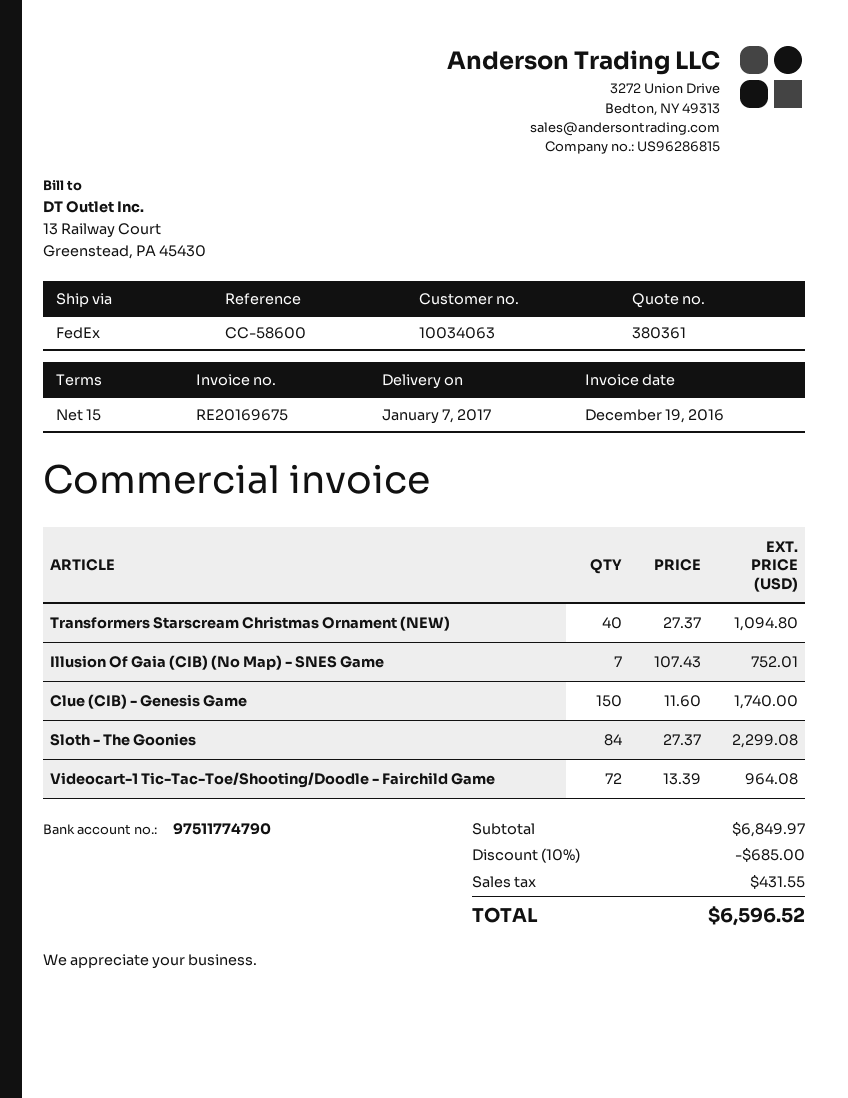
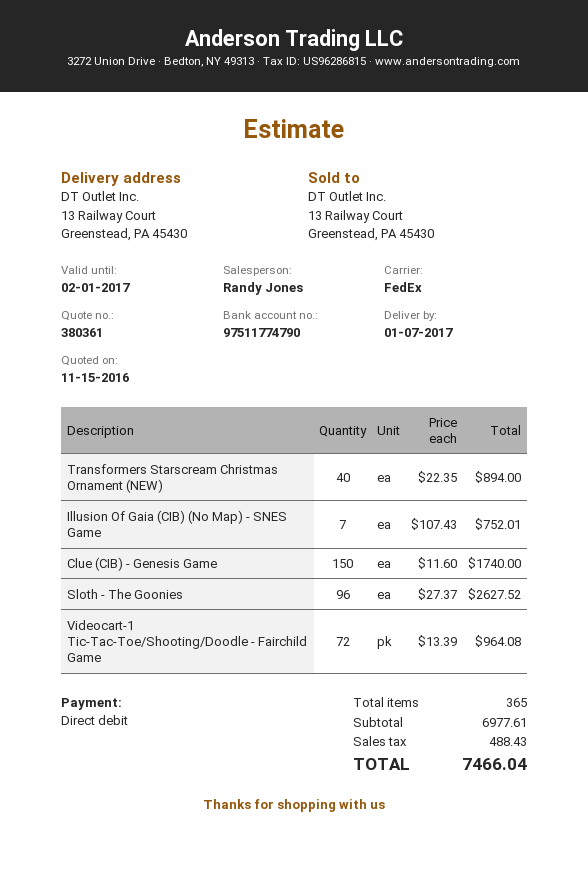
Transformers Starscream Christmas Ornament (NEW): 40 x 27.37 = 1094.80 -> 40 x 22.35 = 894.00
Sloth - The Goonies: 84 x 27.37 = 2299.08 -> 96 x 27.37 = 2627.52
subtotal: 6849.97 -> 6977.61
discount: 10% = 685.00 -> none
tax: 431.55 -> 488.43
total: 6596.52 -> 7466.04

